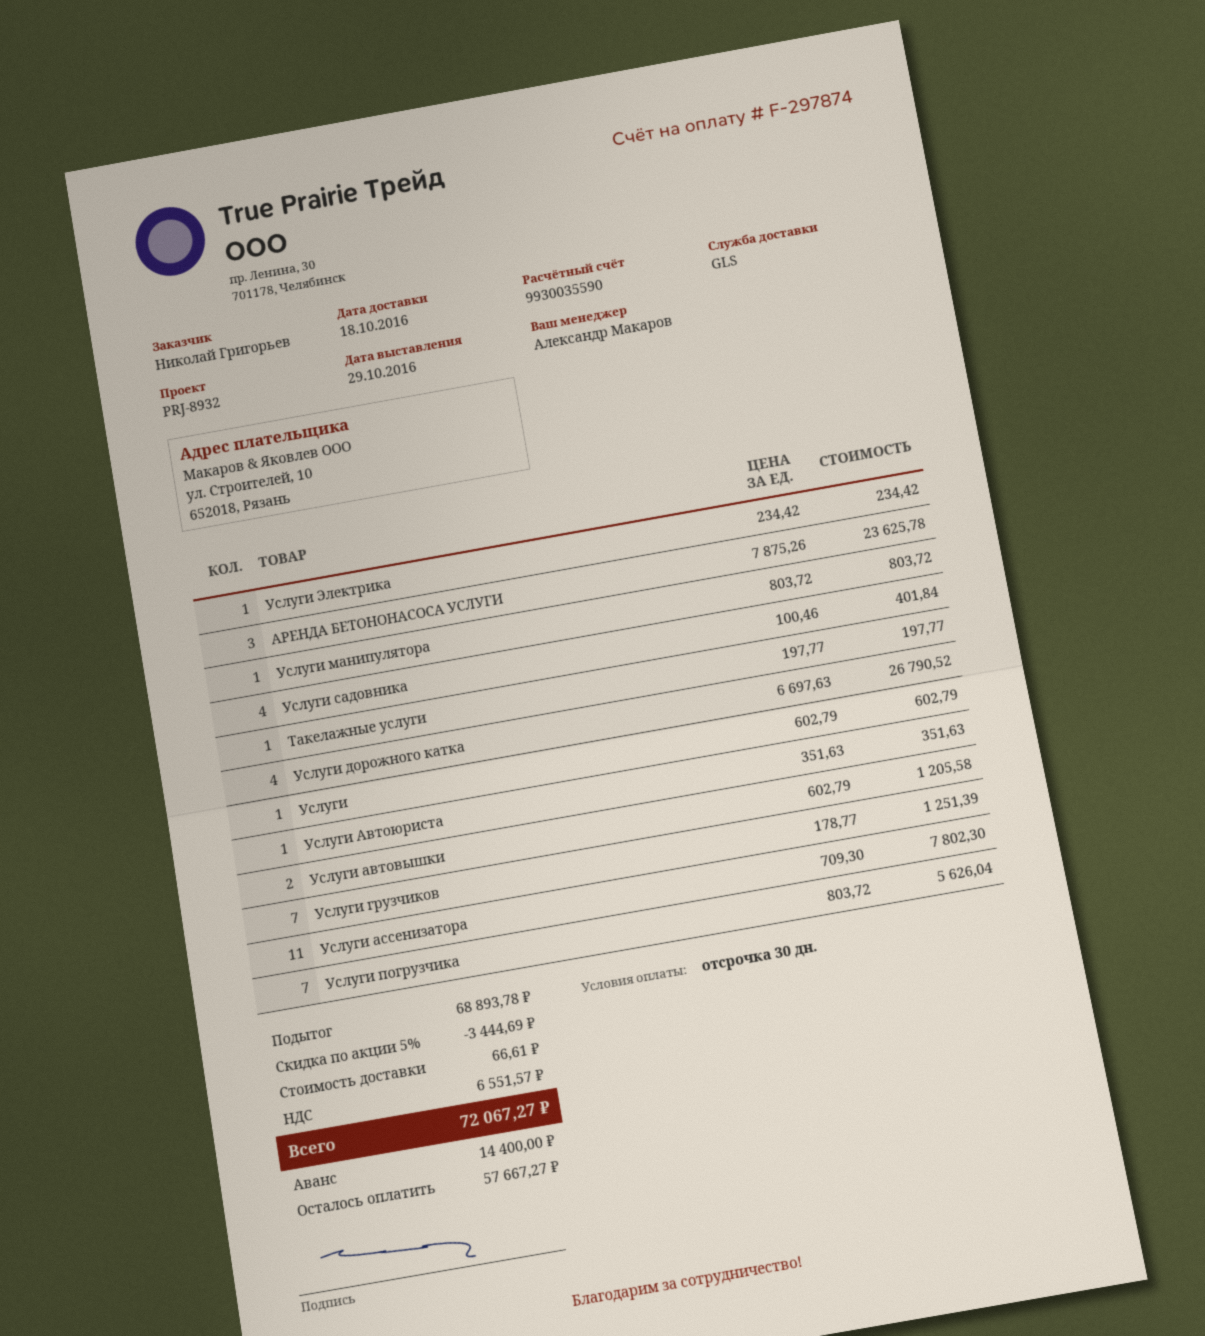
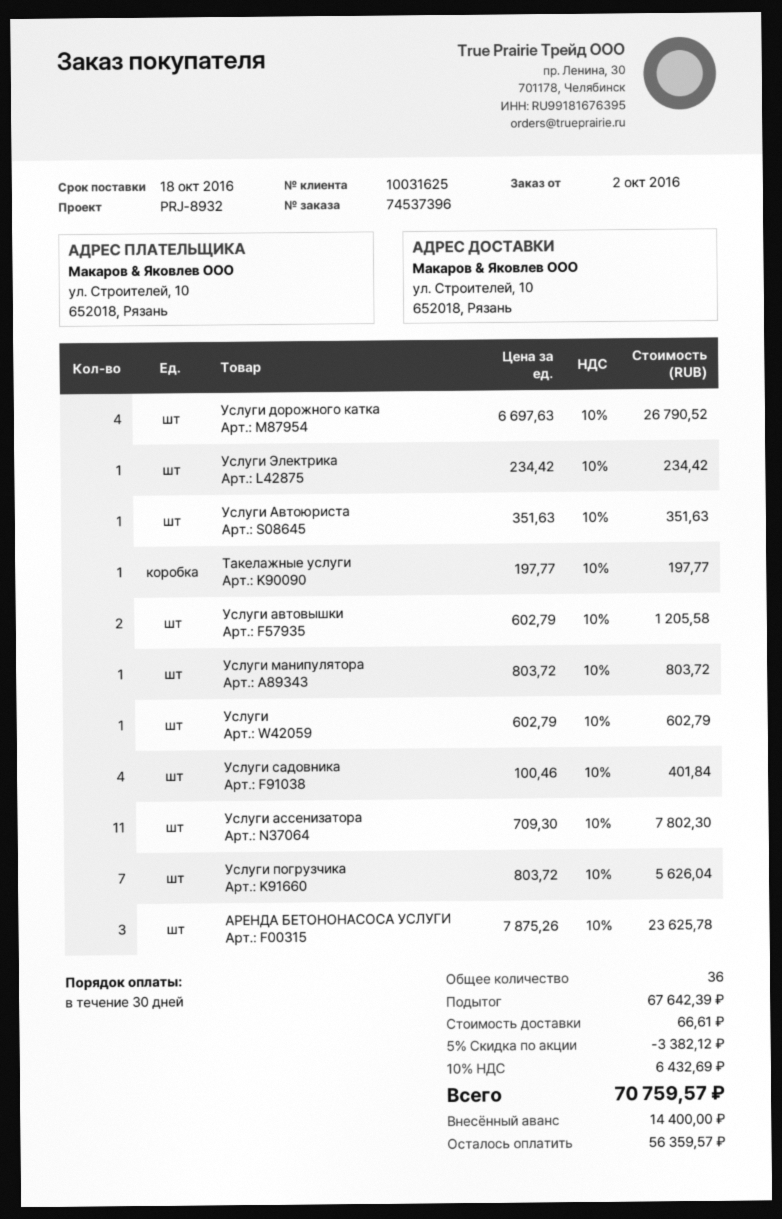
Услуги грузчиков: 7 x 178.77 = 1251.39 -> none
subtotal: 68893.78 -> 67642.39
discount: 5% = 3444.69 -> 5% = 3382.12
tax: 6551.57 -> 6432.69
total: 72067.27 -> 70759.57
balance: 57667.27 -> 56359.57

